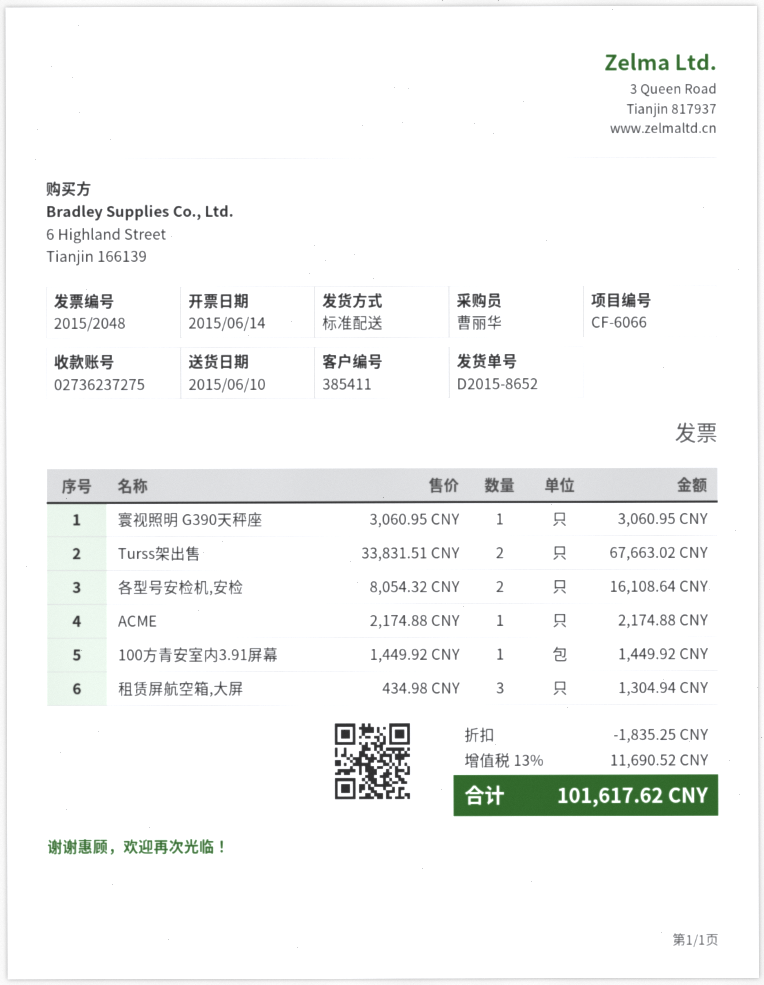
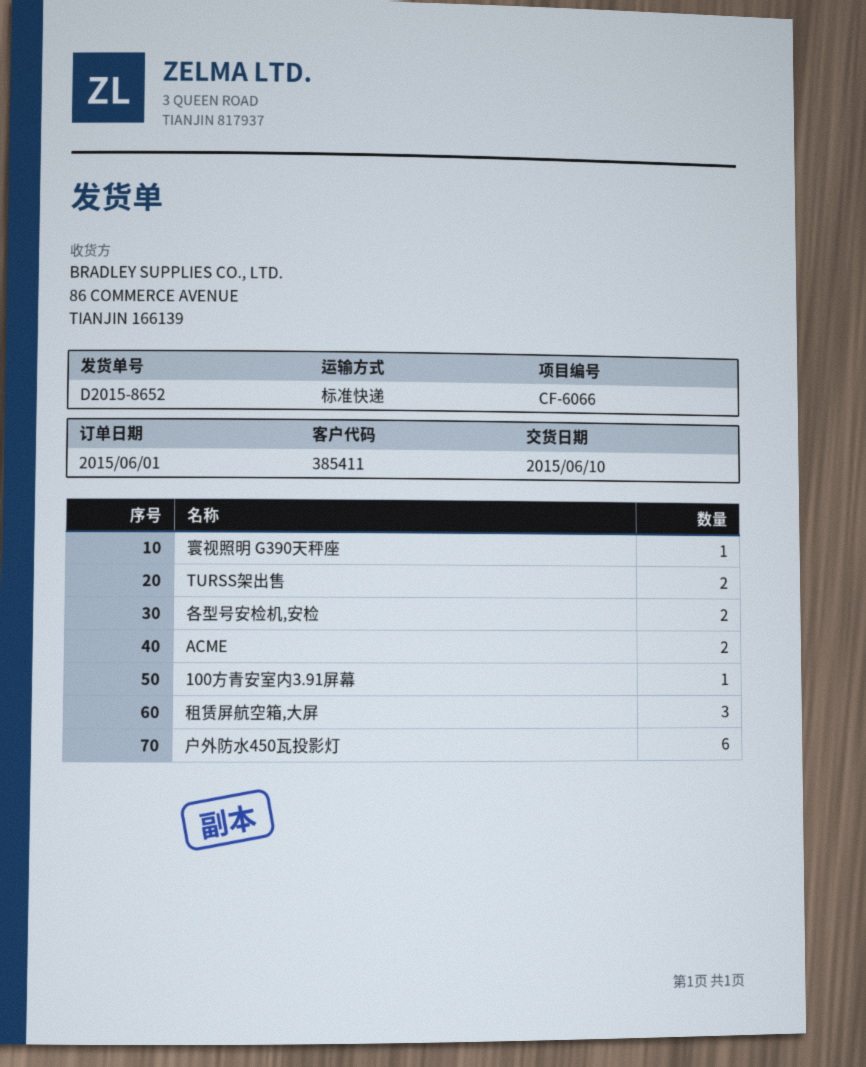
ACME: 1 -> 2
户外防水450瓦投影灯: none -> 6

